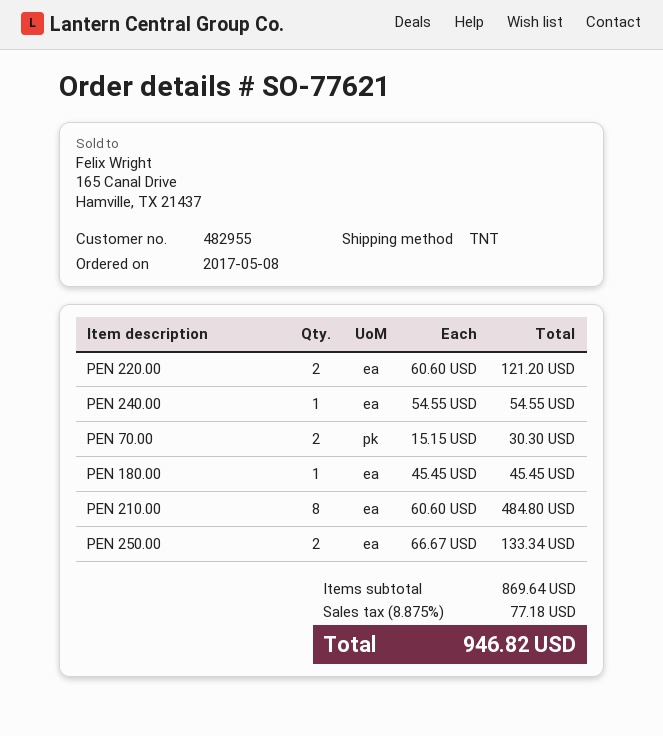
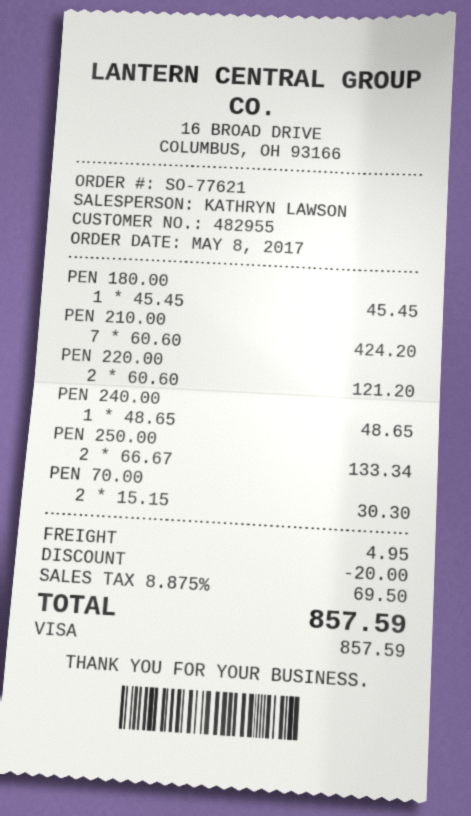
PEN 240.00: 1 x 54.55 = 54.55 -> 1 x 48.65 = 48.65
PEN 210.00: 8 x 60.60 = 484.80 -> 7 x 60.60 = 424.20
discount: none -> 20.00
shipping: none -> 4.95
tax: 8.875% = 77.18 -> 8.875% = 69.50
total: 946.82 -> 857.59

